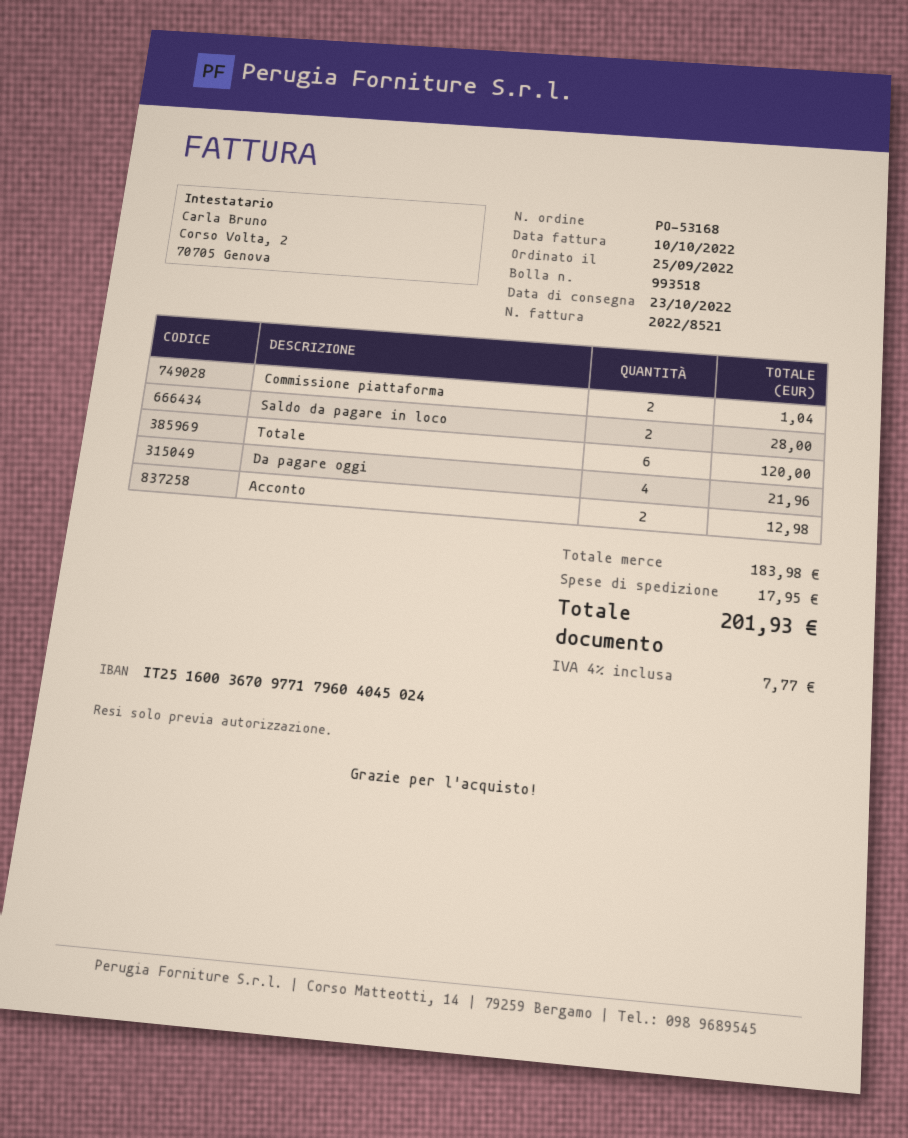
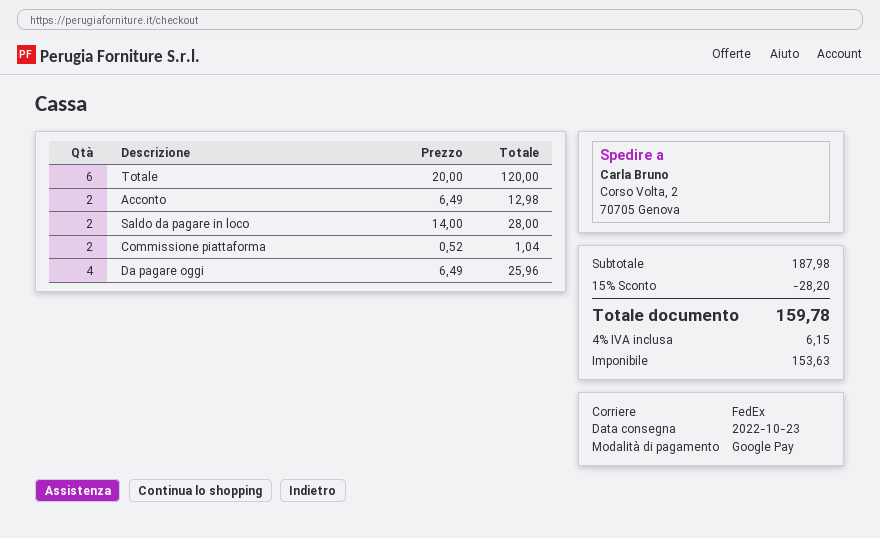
Da pagare oggi: 4 for 21.96 -> 4 for 25.96
subtotal: 183.98 -> 187.98
discount: none -> 15% = 28.20
shipping: 17.95 -> none
tax: 4% = 7.77 -> 4% = 6.15
total: 201.93 -> 159.78

